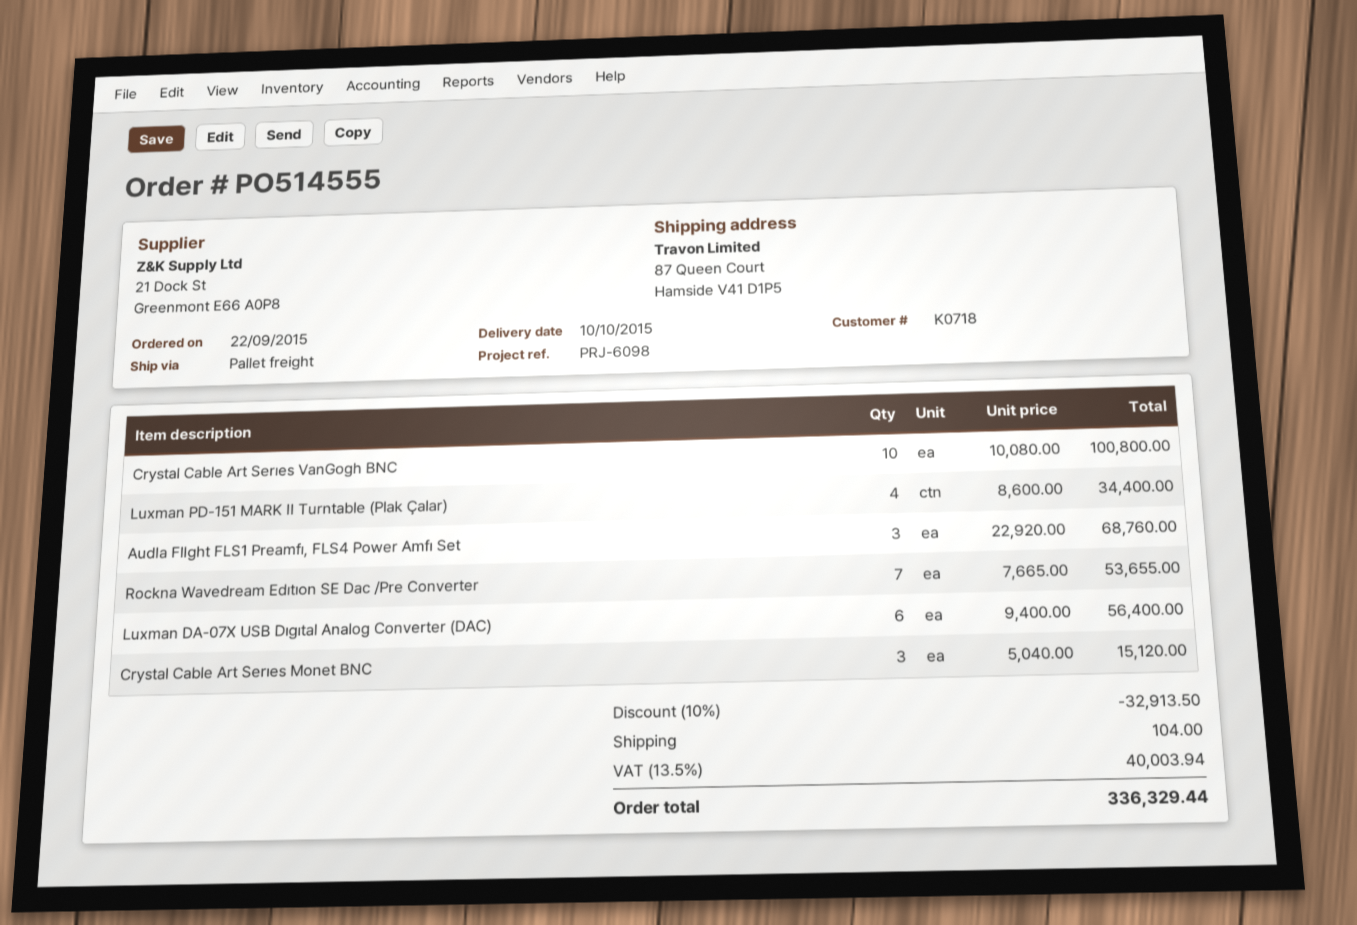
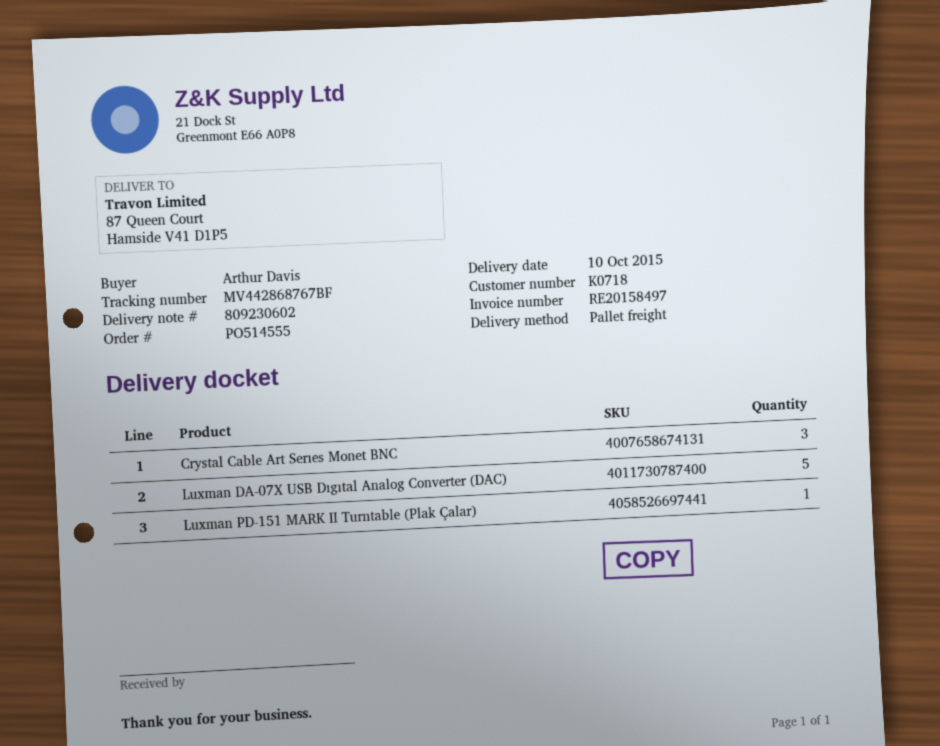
Crystal Cable Art Serıes VanGogh BNC: 10 -> none
Luxman PD-151 MARK II Turntable (Plak Çalar): 4 -> 1
AudIa FlIght FLS1 Preamfı, FLS4 Power Amfı Set: 3 -> none
Rockna Wavedream Edıtıon SE Dac /Pre Converter: 7 -> none
Luxman DA-07X USB Dıgıtal Analog Converter (DAC): 6 -> 5

